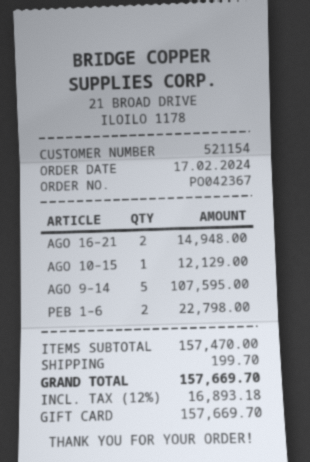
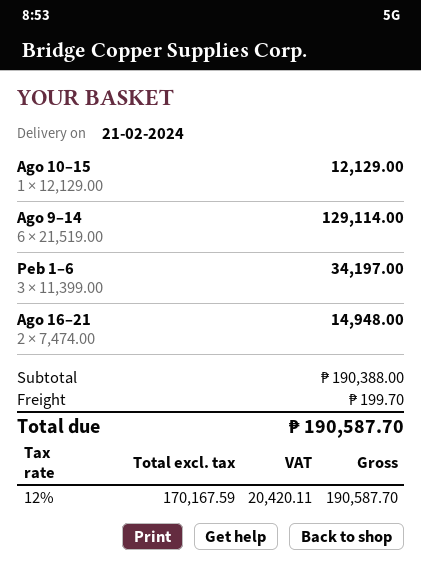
AGO 9–14: 5 for 107595.00 -> 6 for 129114.00
PEB 1–6: 2 for 22798.00 -> 3 for 34197.00
subtotal: 157470.00 -> 190388.00
tax: 12% = 16893.18 -> 12% = 20420.11
total: 157669.70 -> 190587.70

